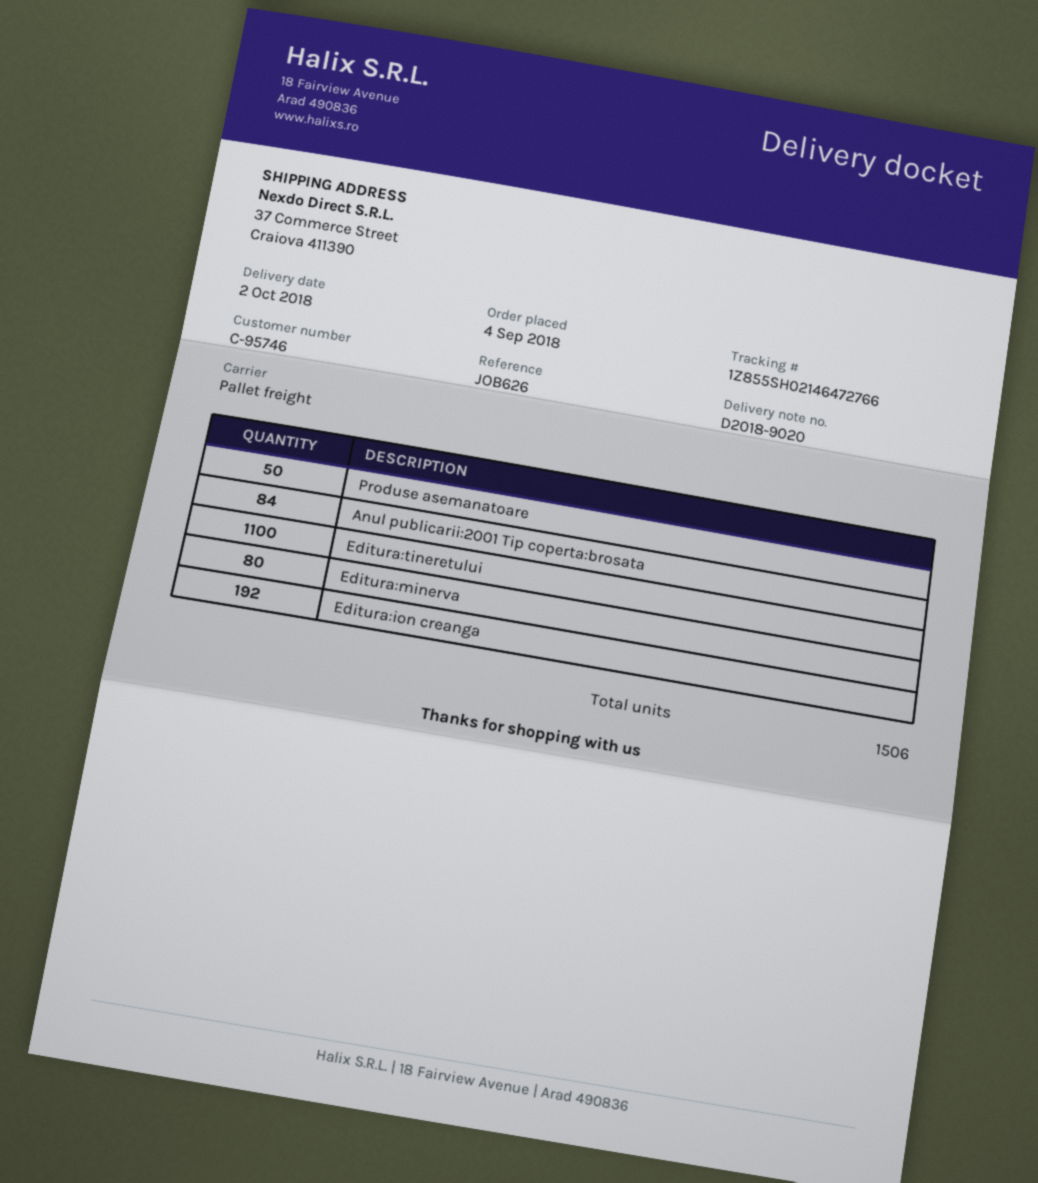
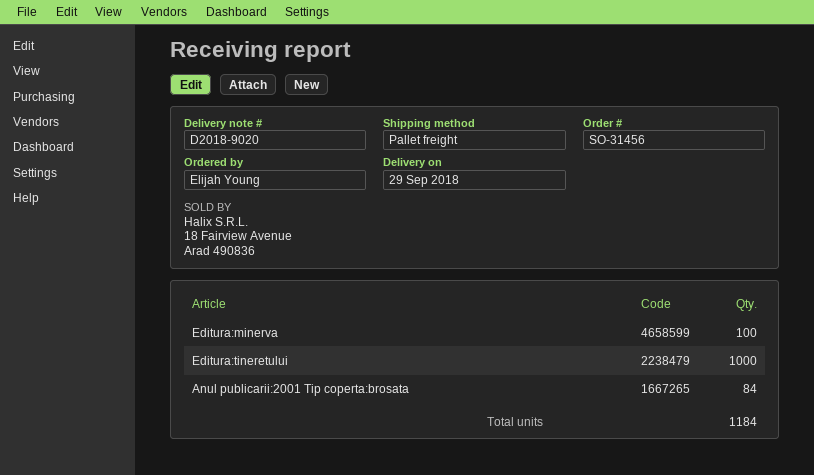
delivery date: 2018-10-02 -> 2018-09-29
Produse asemanatoare: 50 -> none
Editura:tineretului: 1100 -> 1000
Editura:minerva: 80 -> 100
Editura:ion creanga: 192 -> none
total quantity: 1506 -> 1184

